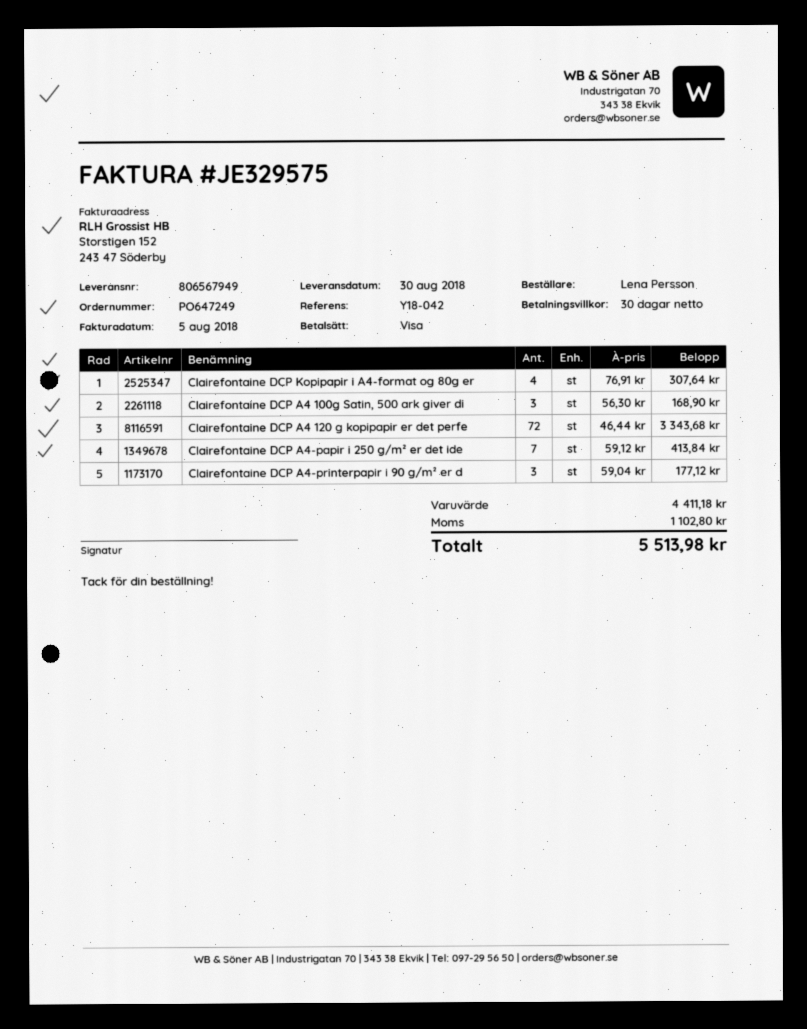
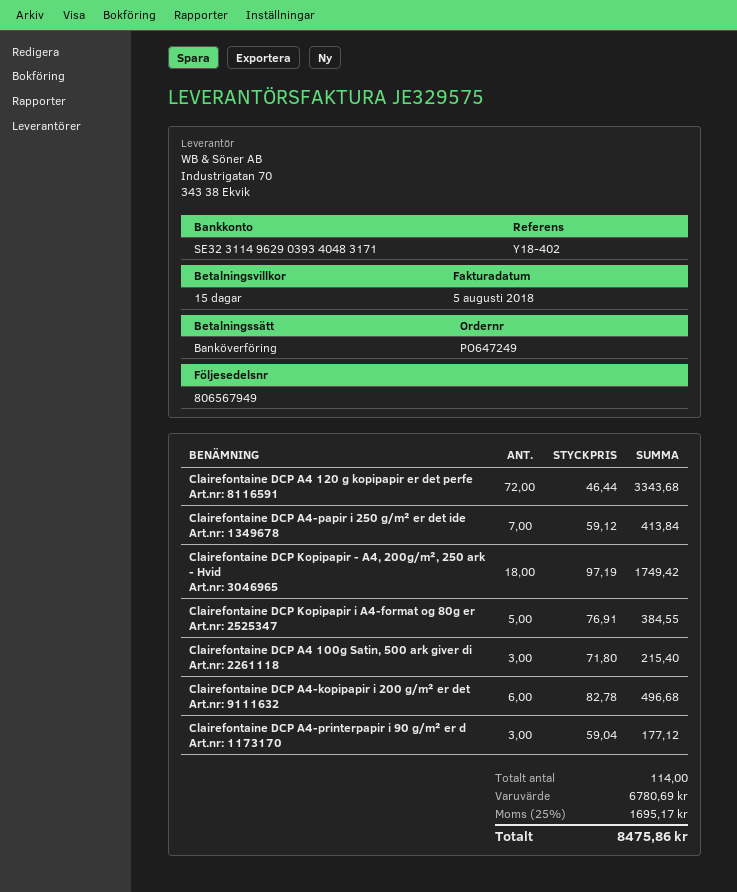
payment terms: 30 days -> 15 days
reference: Y18-042 -> Y18-402
payment method: Visa -> bank transfer
Clairefontaine DCP Kopipapir i A4-format og 80g er: 4 x 76.91 = 307.64 -> 5 x 76.91 = 384.55
Clairefontaine DCP A4 100g Satin, 500 ark giver di: 3 x 56.30 = 168.90 -> 3 x 71.80 = 215.40
Clairefontaine DCP Kopipapir - A4, 200g/m², 250 ark - Hvid: none -> 18 x 97.19 = 1749.42
Clairefontaine DCP A4-kopipapir i 200 g/m² er det: none -> 6 x 82.78 = 496.68
subtotal: 4411.18 -> 6780.69
tax: 1102.80 -> 1695.17
total: 5513.98 -> 8475.86

